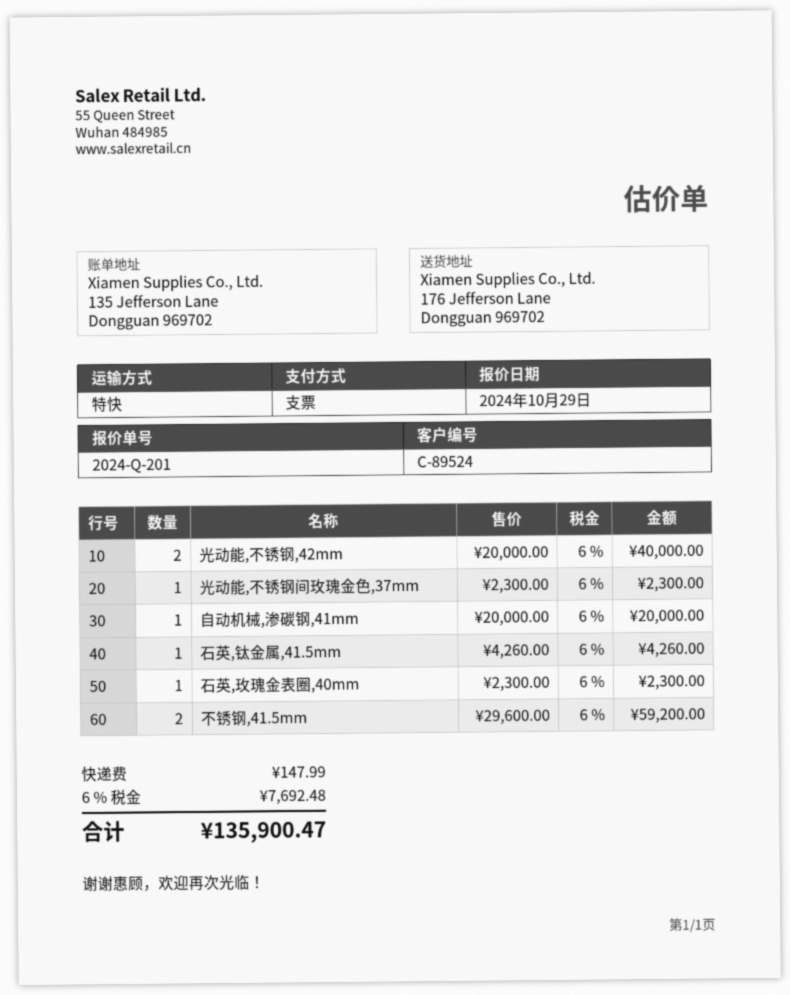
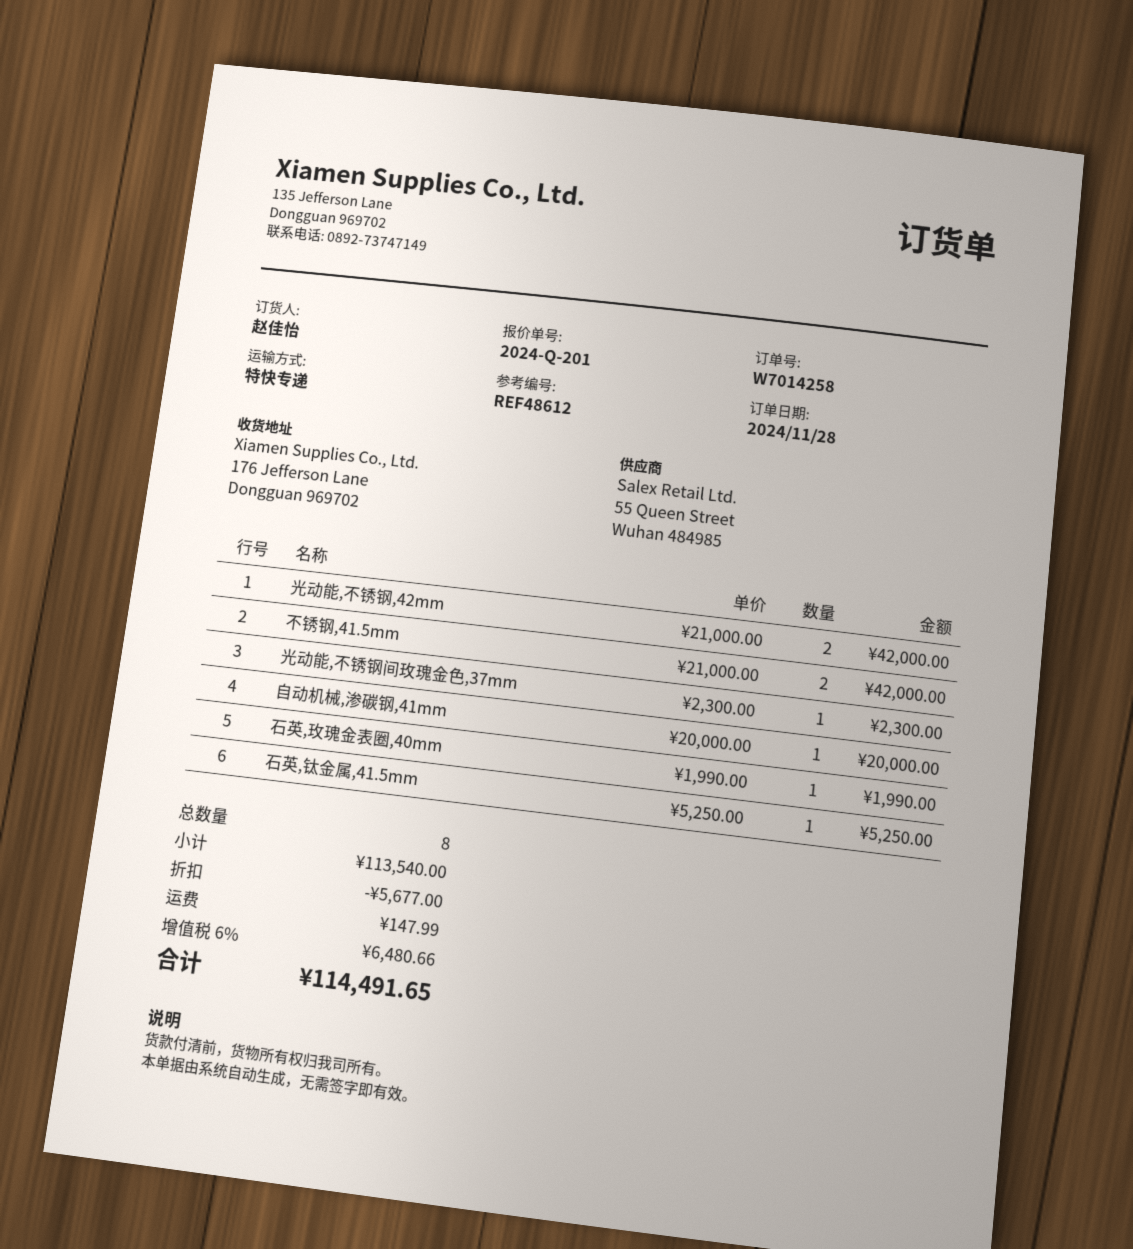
光动能,不锈钢,42mm: 2 x 20000.00 = 40000.00 -> 2 x 21000.00 = 42000.00
石英,钛金属,41.5mm: 1 x 4260.00 = 4260.00 -> 1 x 5250.00 = 5250.00
石英,玫瑰金表圈,40mm: 1 x 2300.00 = 2300.00 -> 1 x 1990.00 = 1990.00
不锈钢,41.5mm: 2 x 29600.00 = 59200.00 -> 2 x 21000.00 = 42000.00
discount: none -> 5677.00
tax: 6% = 7692.48 -> 6% = 6480.66
total: 135900.47 -> 114491.65

